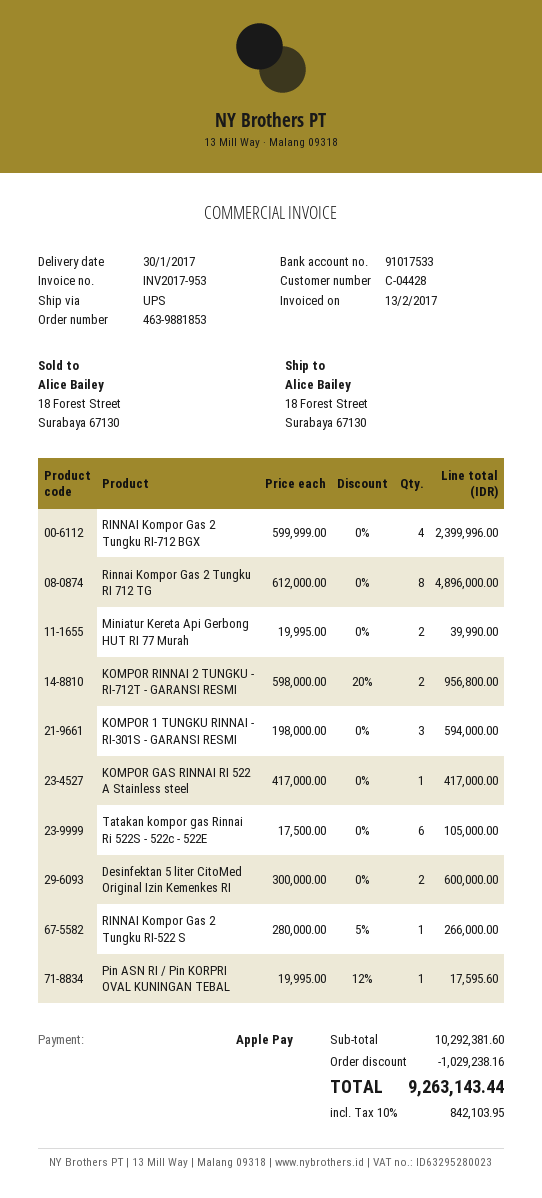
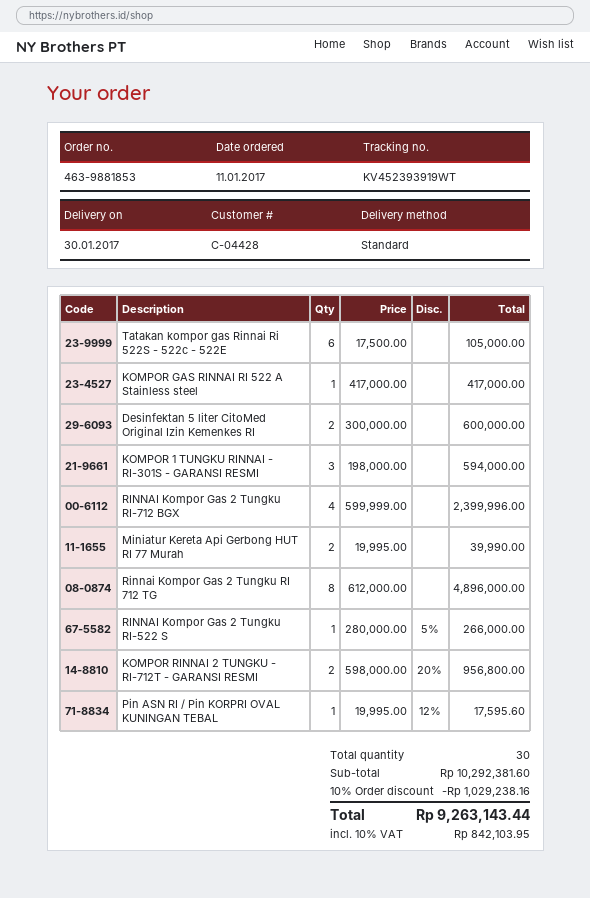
shipping method: UPS -> standard

